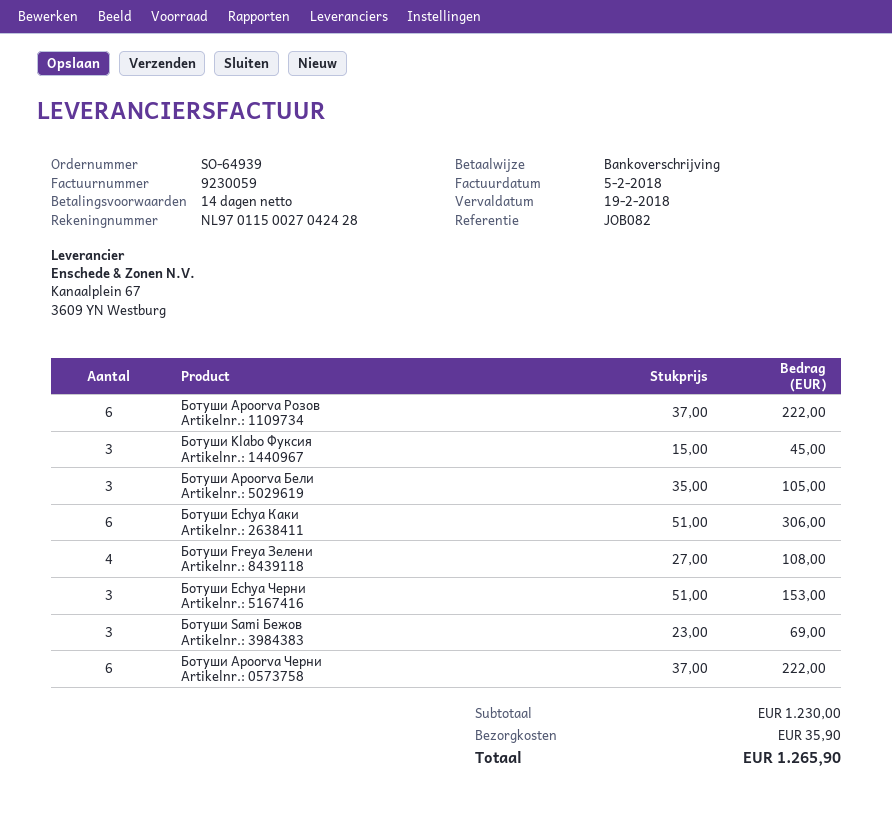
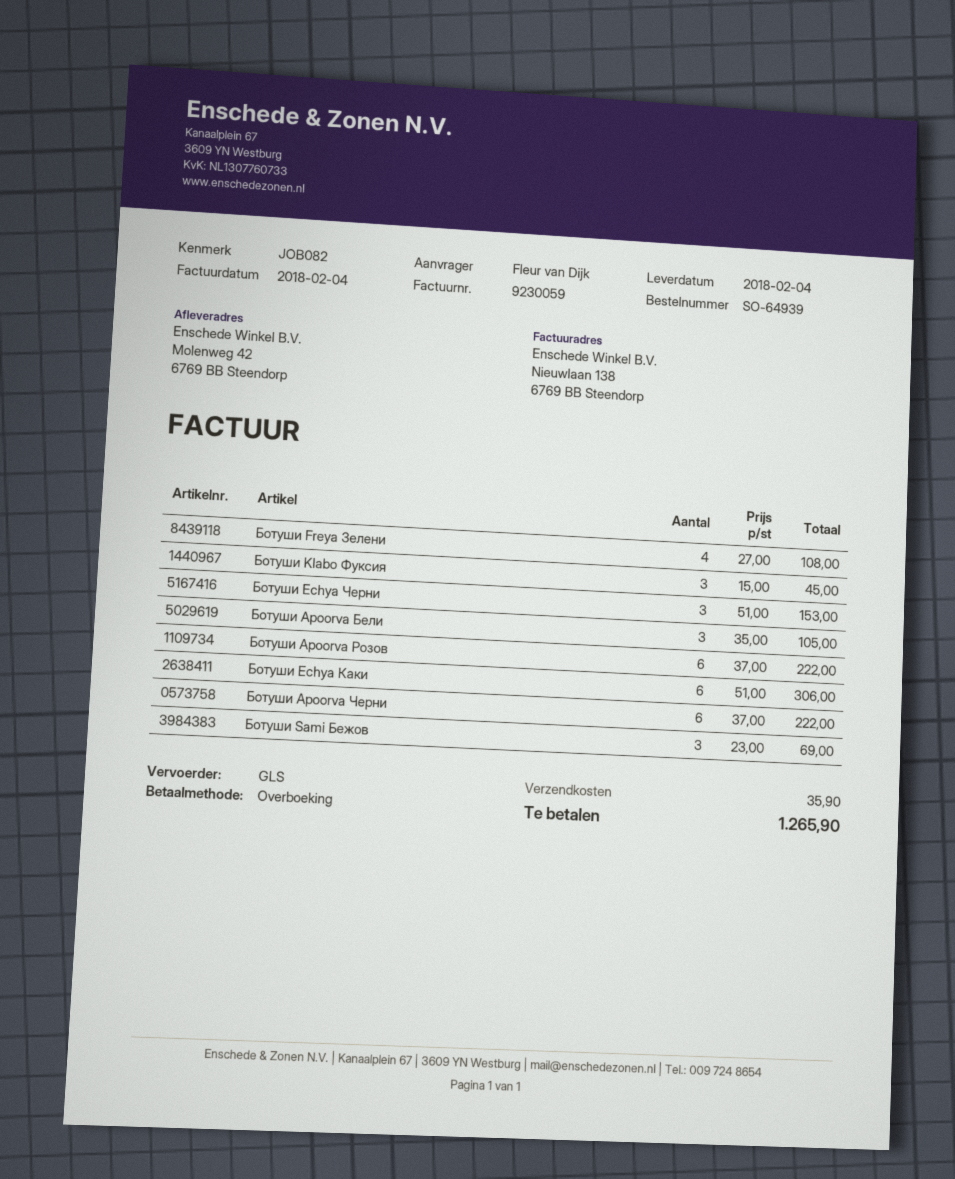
invoice date: 2018-02-05 -> 2018-02-04

